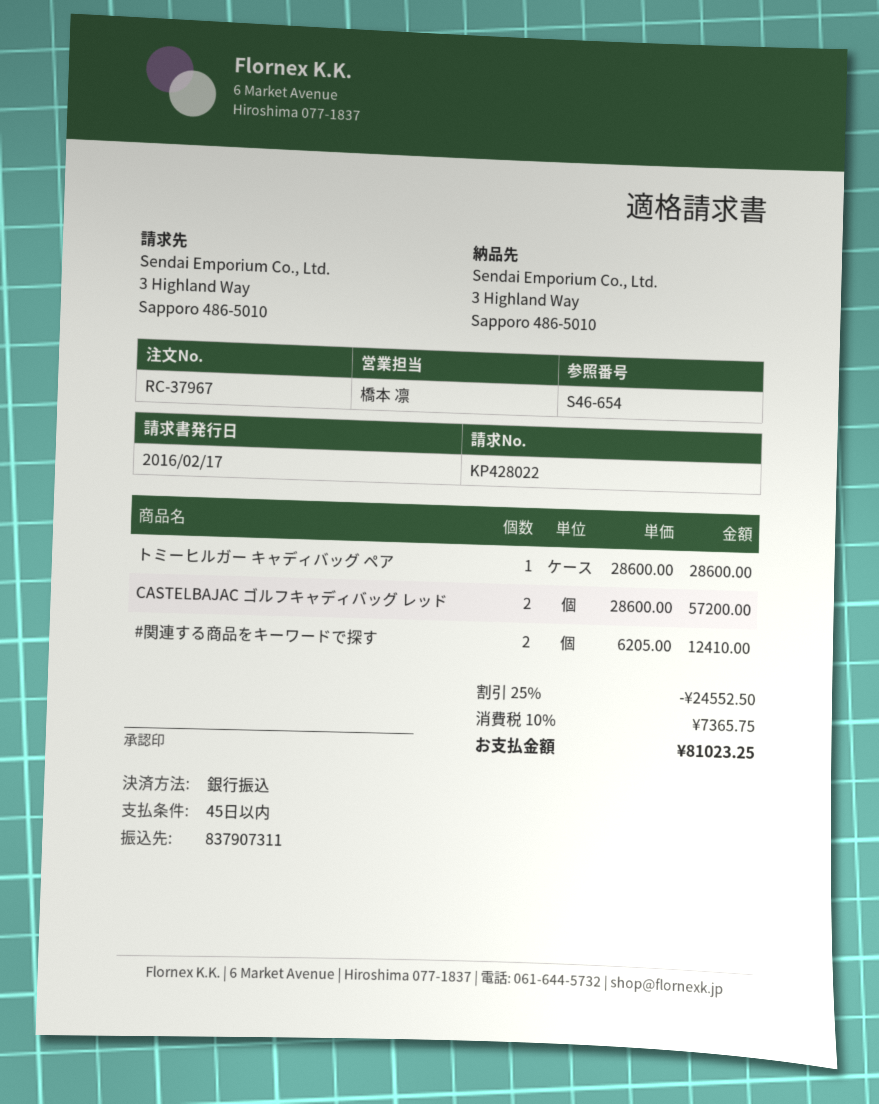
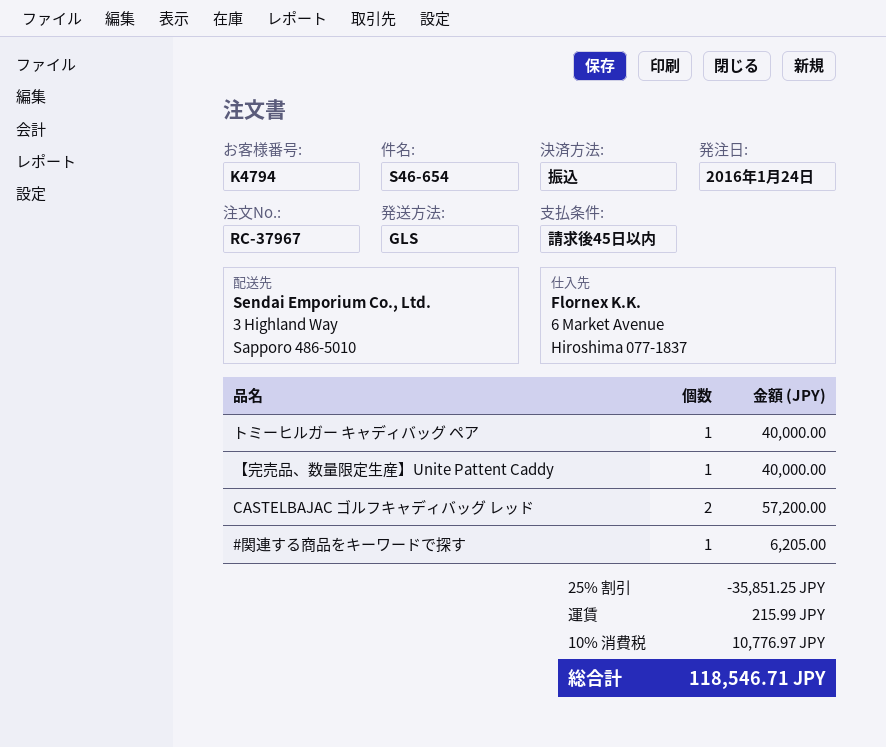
トミーヒルガー キャディバッグ ペア: 1 for 28600.00 -> 1 for 40000.00
#関連する商品をキーワードで探す: 2 for 12410.00 -> 1 for 6205.00
【完売品、数量限定生産】Unite Pattent Caddy: none -> 1 for 40000.00
discount: 25% = 24552.50 -> 25% = 35851.25
shipping: none -> 215.99
tax: 10% = 7365.75 -> 10% = 10776.97
total: 81023.25 -> 118546.71

